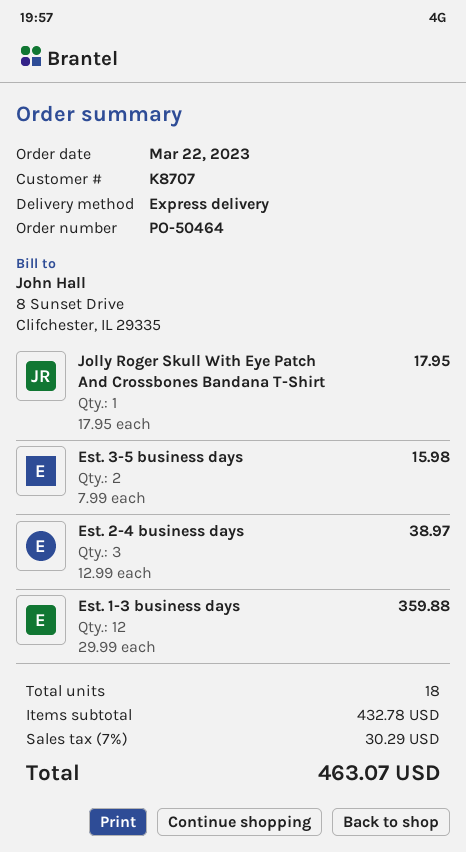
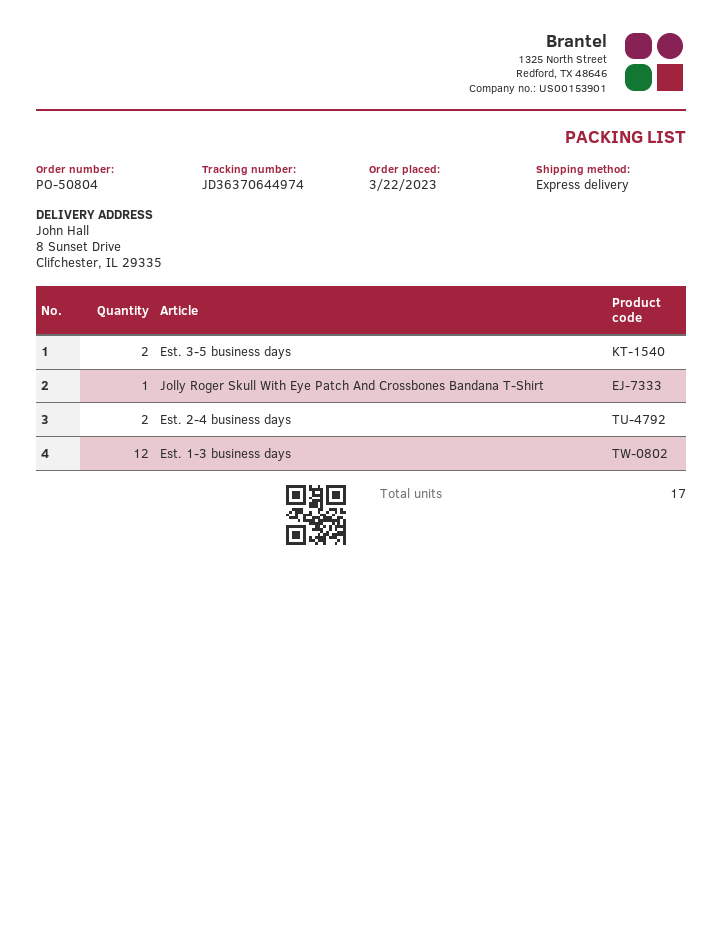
order number: PO-50464 -> PO-50804
Est. 2-4 business days: 3 -> 2
total quantity: 18 -> 17

